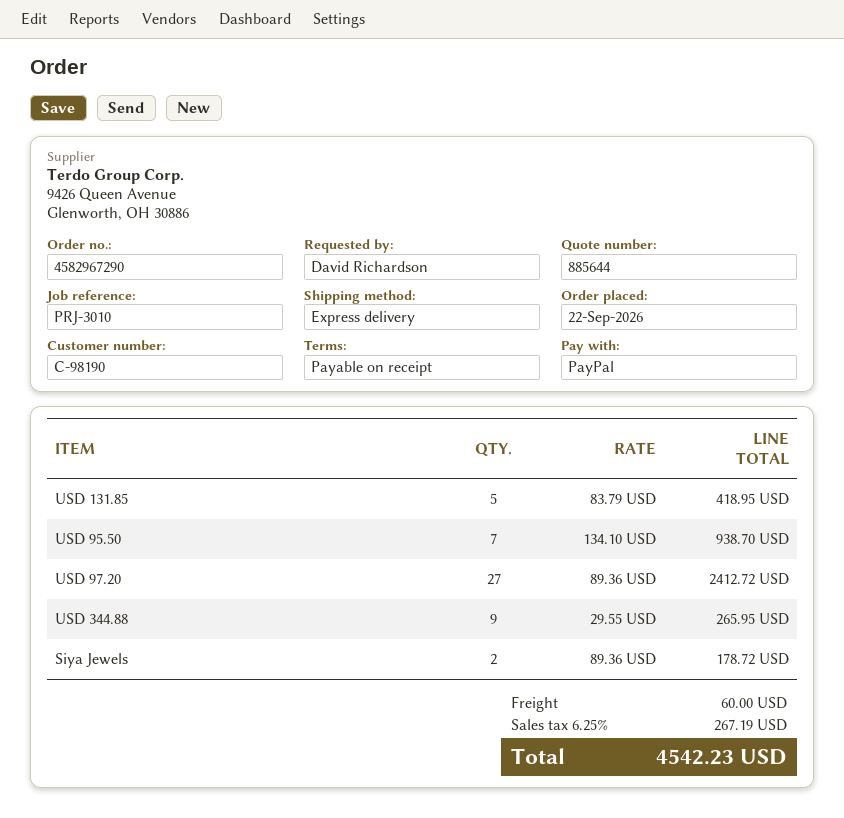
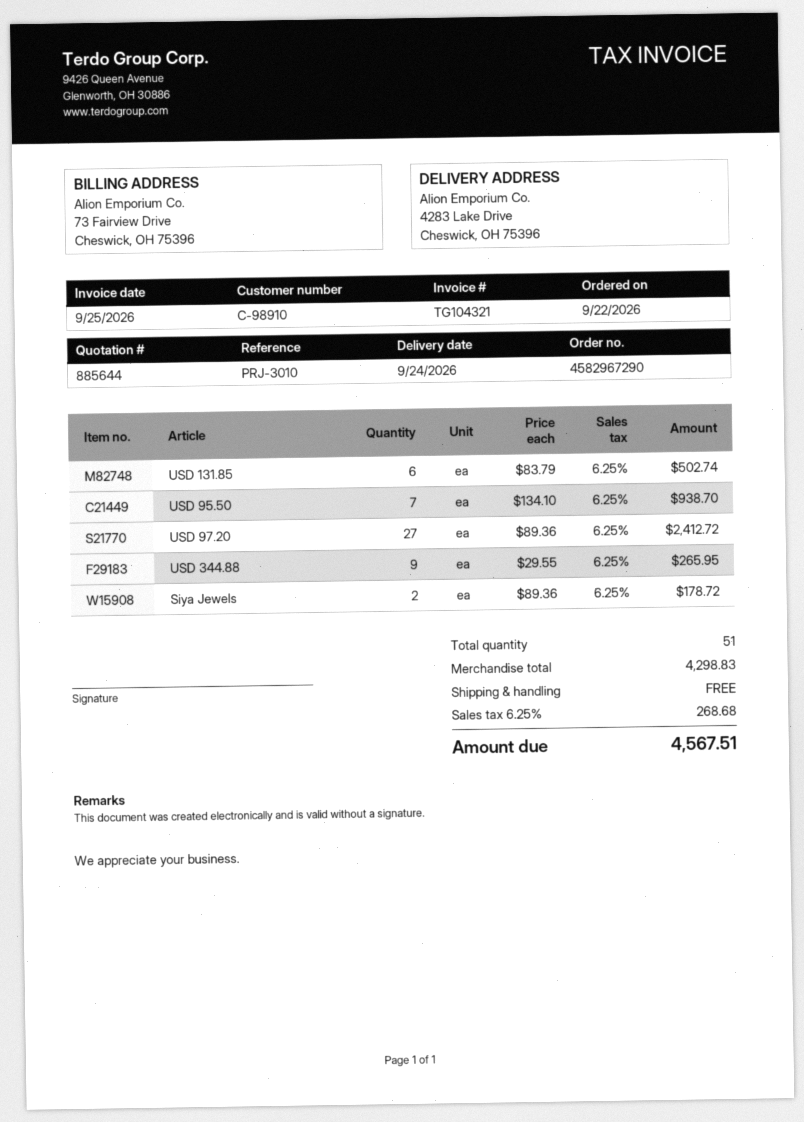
customer number: C-98190 -> C-98910
USD 131.85: 5 x 83.79 = 418.95 -> 6 x 83.79 = 502.74
shipping: 60.00 -> 0.00
tax: 6.25% = 267.19 -> 6.25% = 268.68
total: 4542.23 -> 4567.51

